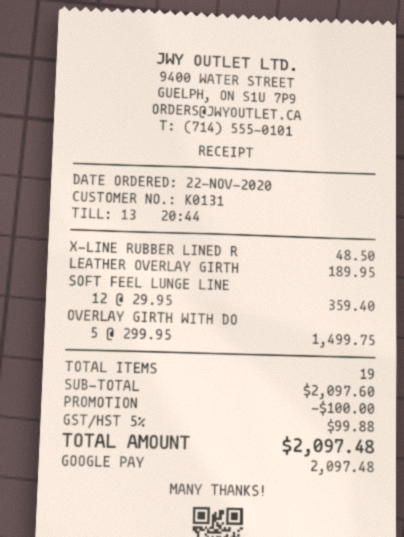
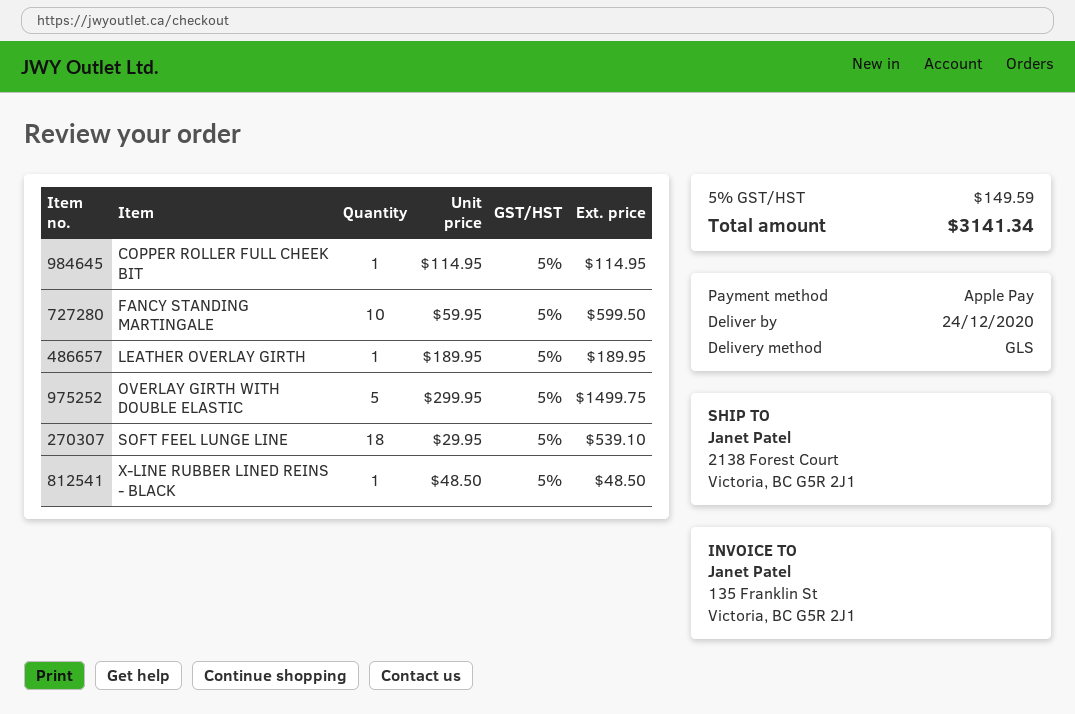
payment method: Google Pay -> Apple Pay
SOFT FEEL LUNGE LINE: 12 x 29.95 = 359.40 -> 18 x 29.95 = 539.10
COPPER ROLLER FULL CHEEK BIT: none -> 1 x 114.95 = 114.95
FANCY STANDING MARTINGALE: none -> 10 x 59.95 = 599.50
discount: 100.00 -> none
tax: 5% = 99.88 -> 5% = 149.59
total: 2097.48 -> 3141.34

